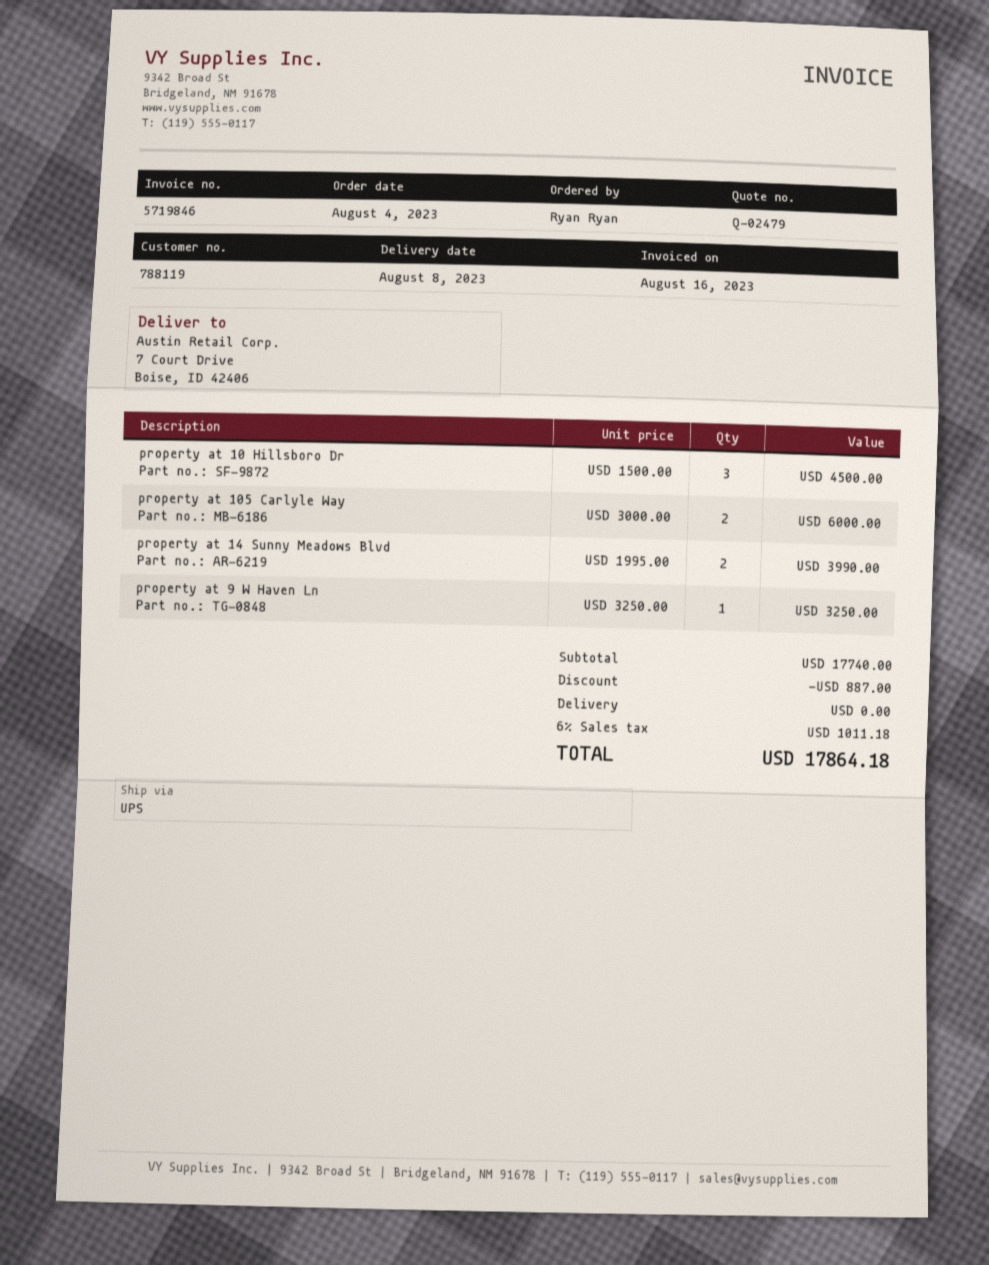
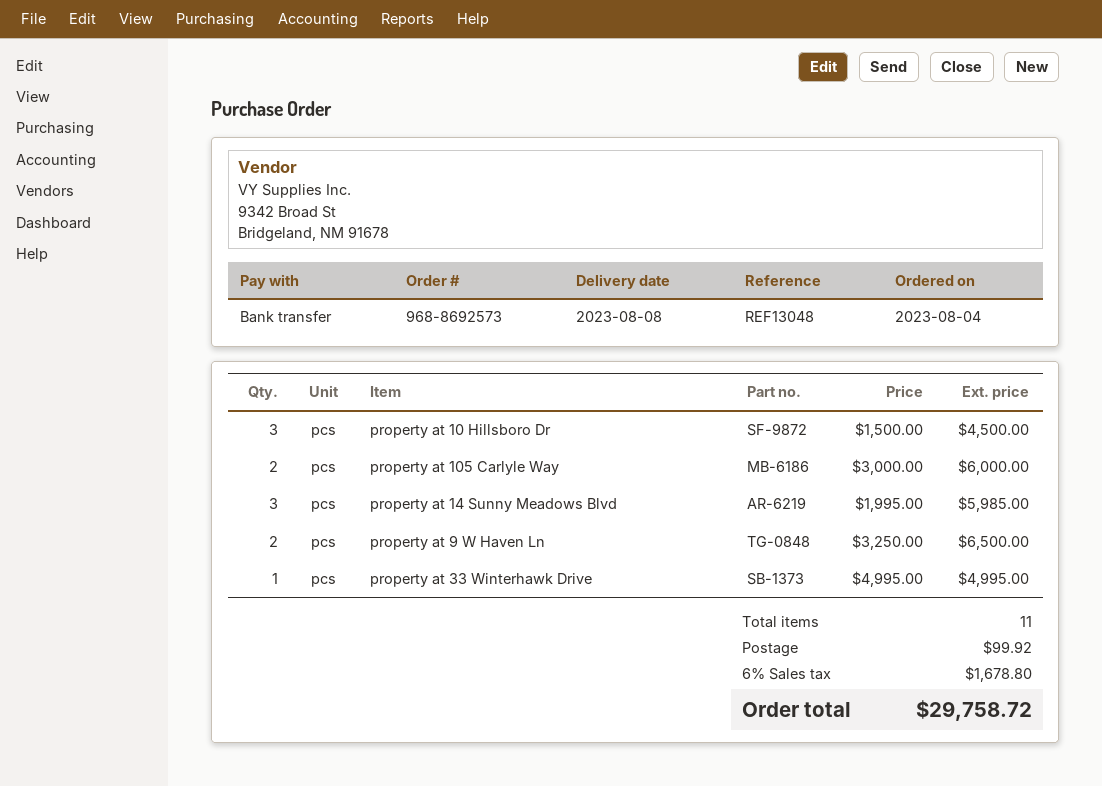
property at 14 Sunny Meadows Blvd: 2 x 1995.00 = 3990.00 -> 3 x 1995.00 = 5985.00
property at 9 W Haven Ln: 1 x 3250.00 = 3250.00 -> 2 x 3250.00 = 6500.00
property at 33 Winterhawk Drive: none -> 1 x 4995.00 = 4995.00
discount: 887.00 -> none
shipping: 0.00 -> 99.92
tax: 6% = 1011.18 -> 6% = 1678.80
total: 17864.18 -> 29758.72

